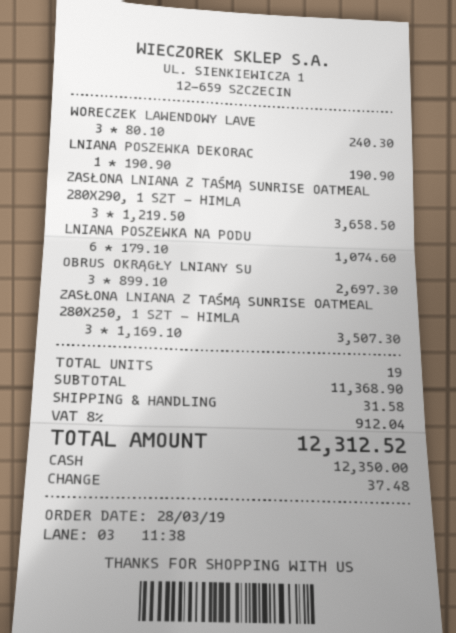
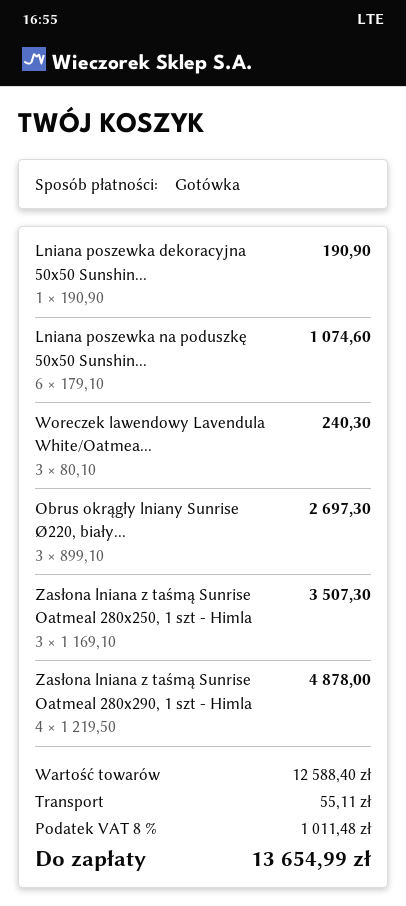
ZASŁONA LNIANA Z TAŚMĄ SUNRISE OATMEAL 280X290, 1 SZT - HIMLA: 3 x 1219.50 = 3658.50 -> 4 x 1219.50 = 4878.00
subtotal: 11368.90 -> 12588.40
shipping: 31.58 -> 55.11
tax: 8% = 912.04 -> 8% = 1011.48
total: 12312.52 -> 13654.99

